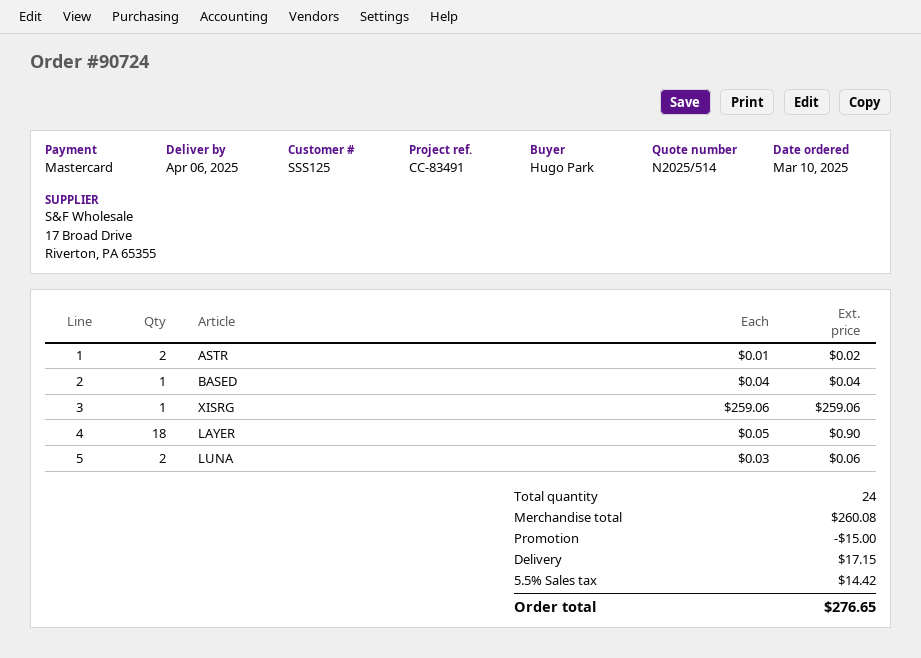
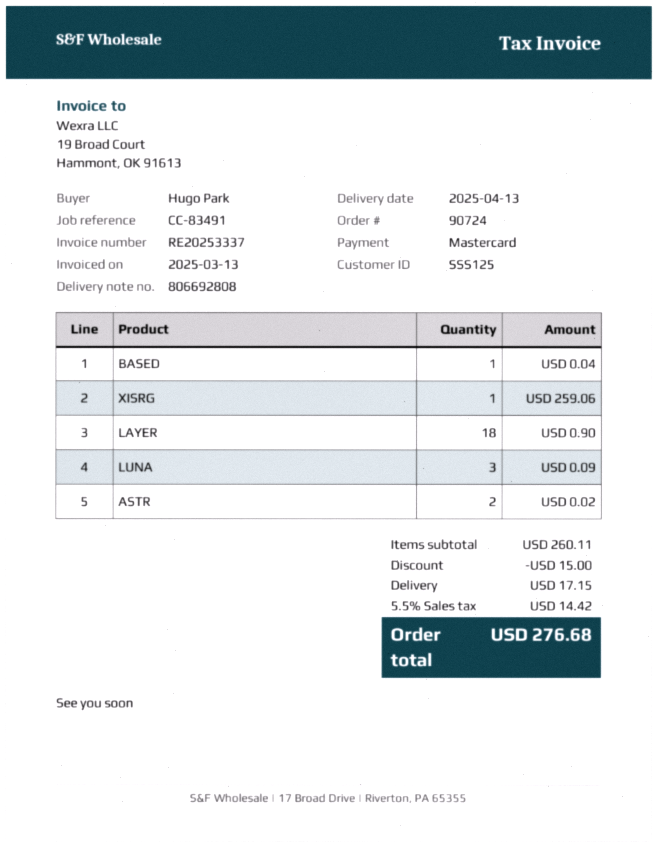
delivery date: 2025-04-06 -> 2025-04-13
LUNA: 2 for 0.06 -> 3 for 0.09
subtotal: 260.08 -> 260.11
total: 276.65 -> 276.68

